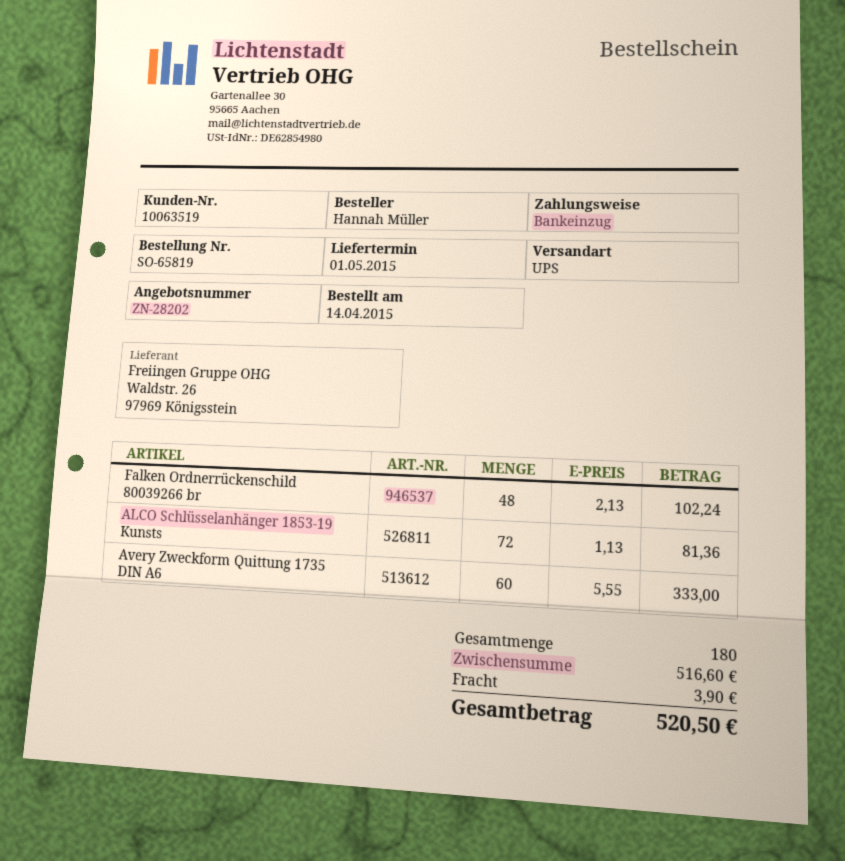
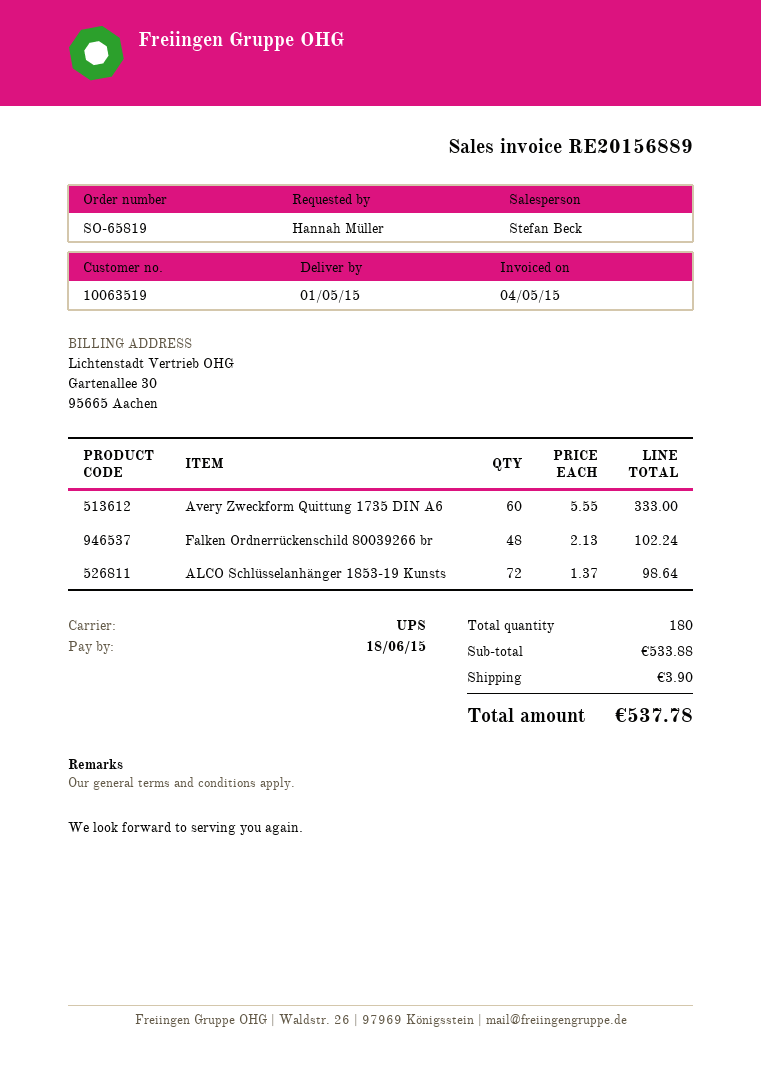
ALCO Schlüsselanhänger 1853-19 Kunsts: 72 x 1.13 = 81.36 -> 72 x 1.37 = 98.64
subtotal: 516.60 -> 533.88
total: 520.50 -> 537.78

